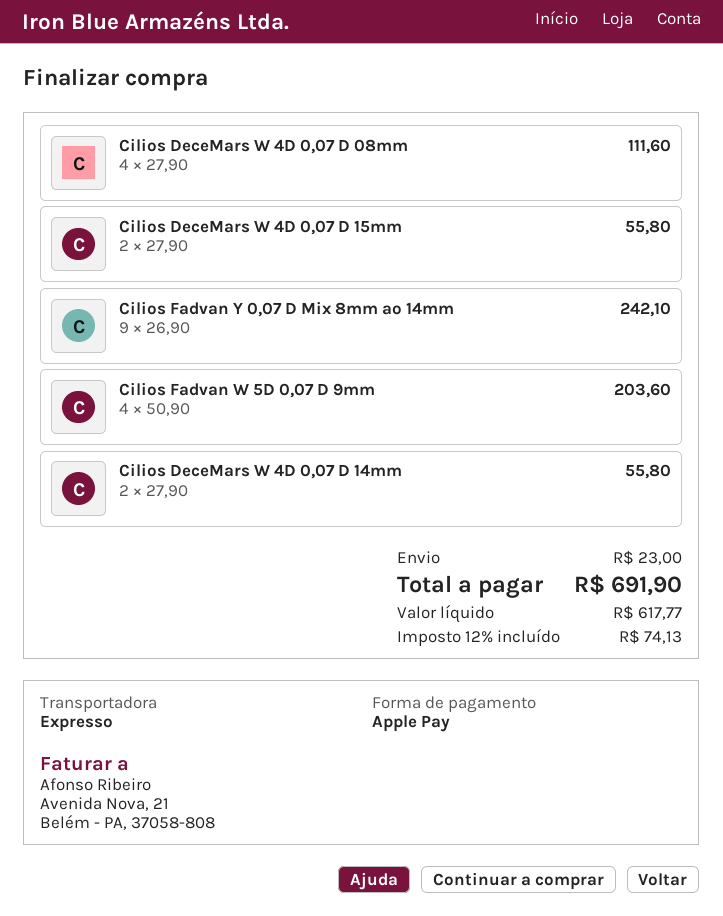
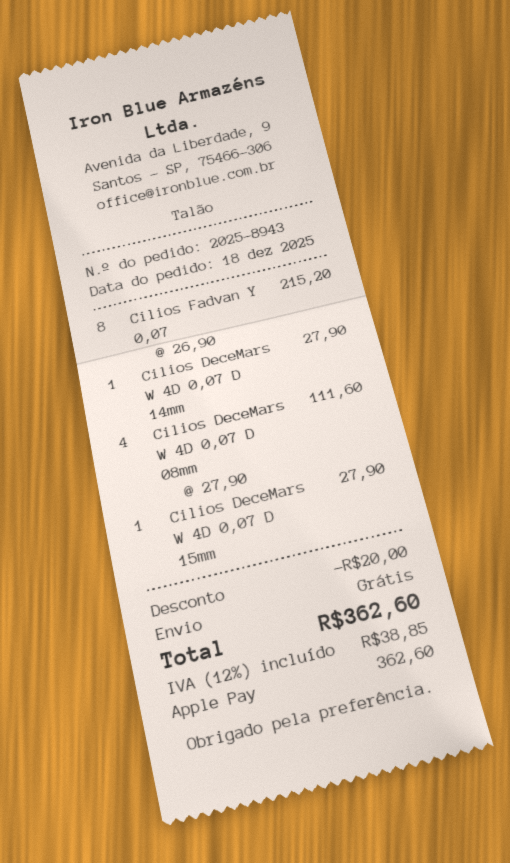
Cilios DeceMars W 4D 0,07 D 15mm: 2 x 27.90 = 55.80 -> 1 x 27.90 = 27.90
Cilios Fadvan Y 0,07 D Mix 8mm ao 14mm: 9 x 26.90 = 242.10 -> 8 x 26.90 = 215.20
Cilios Fadvan W 5D 0,07 D 9mm: 4 x 50.90 = 203.60 -> none
Cilios DeceMars W 4D 0,07 D 14mm: 2 x 27.90 = 55.80 -> 1 x 27.90 = 27.90
discount: none -> 20.00
shipping: 23.00 -> 0.00
tax: 12% = 74.13 -> 12% = 38.85
total: 691.90 -> 362.60

